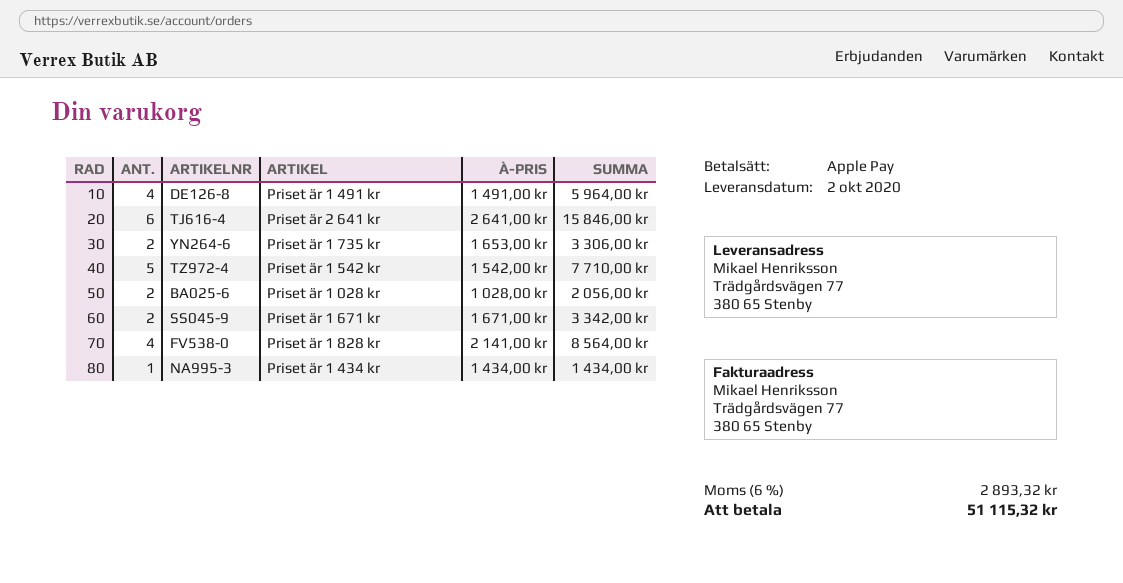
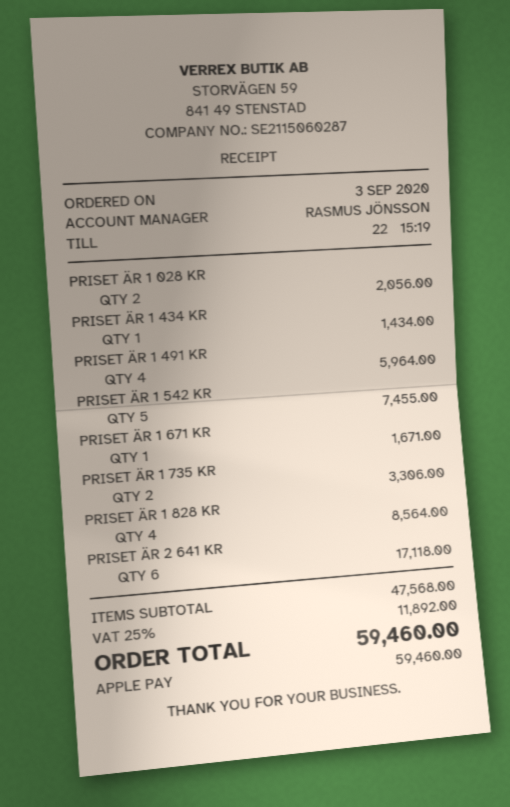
Priset är 2 641 kr: 6 for 15846.00 -> 6 for 17118.00
Priset är 1 542 kr: 5 for 7710.00 -> 5 for 7455.00
Priset är 1 671 kr: 2 for 3342.00 -> 1 for 1671.00
tax: 6% = 2893.32 -> 25% = 11892.00
total: 51115.32 -> 59460.00

